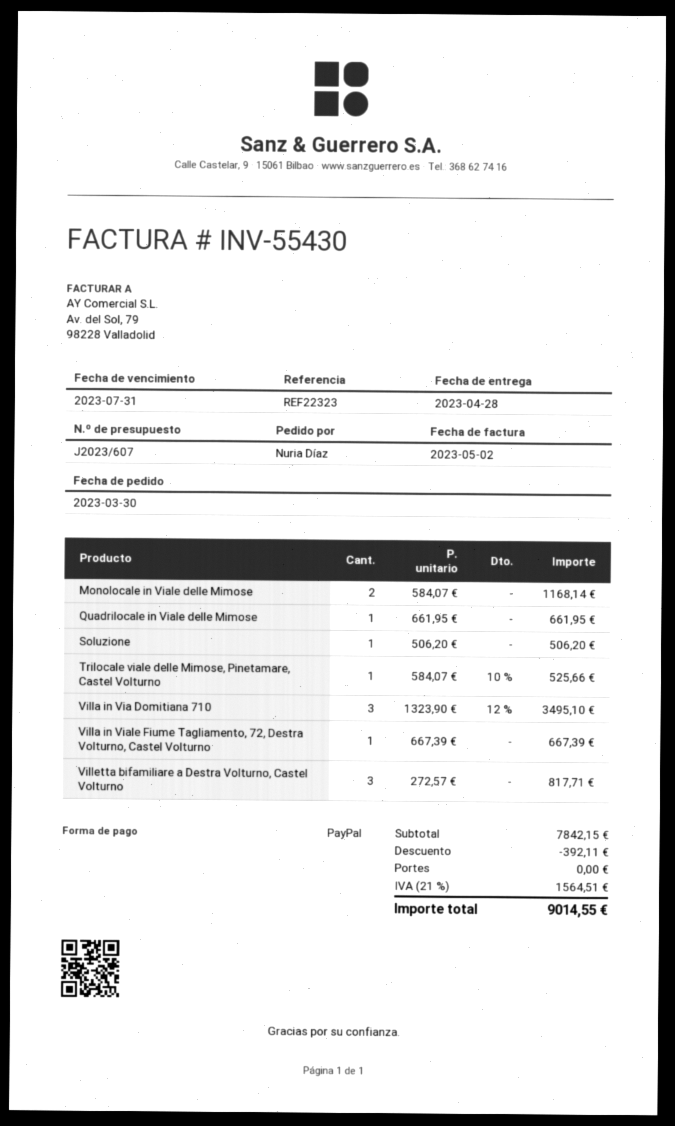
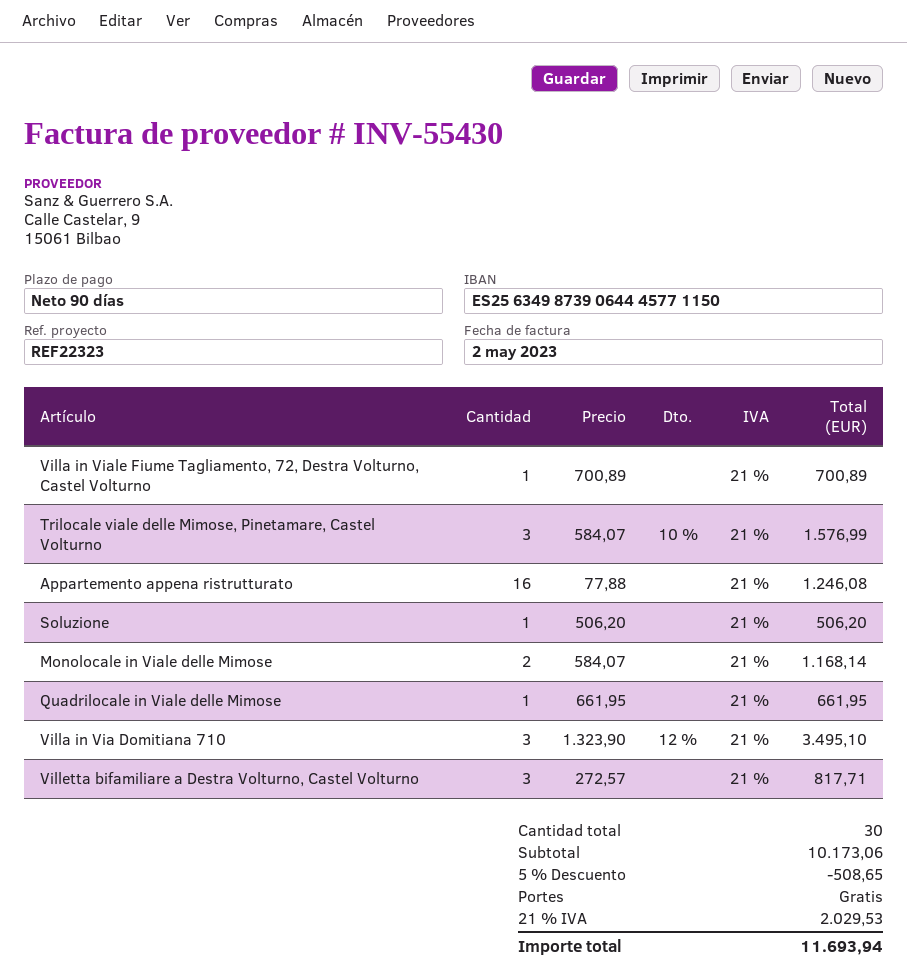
Trilocale viale delle Mimose, Pinetamare, Castel Volturno: 1 x 584.07 - 10% = 525.66 -> 3 x 584.07 - 10% = 1576.99
Villa in Viale Fiume Tagliamento, 72, Destra Volturno, Castel Volturno: 1 x 667.39 = 667.39 -> 1 x 700.89 = 700.89
Appartemento appena ristrutturato: none -> 16 x 77.88 = 1246.08
subtotal: 7842.15 -> 10173.06
discount: 392.11 -> 508.65
tax: 21% = 1564.51 -> 21% = 2029.53
total: 9014.55 -> 11693.94

